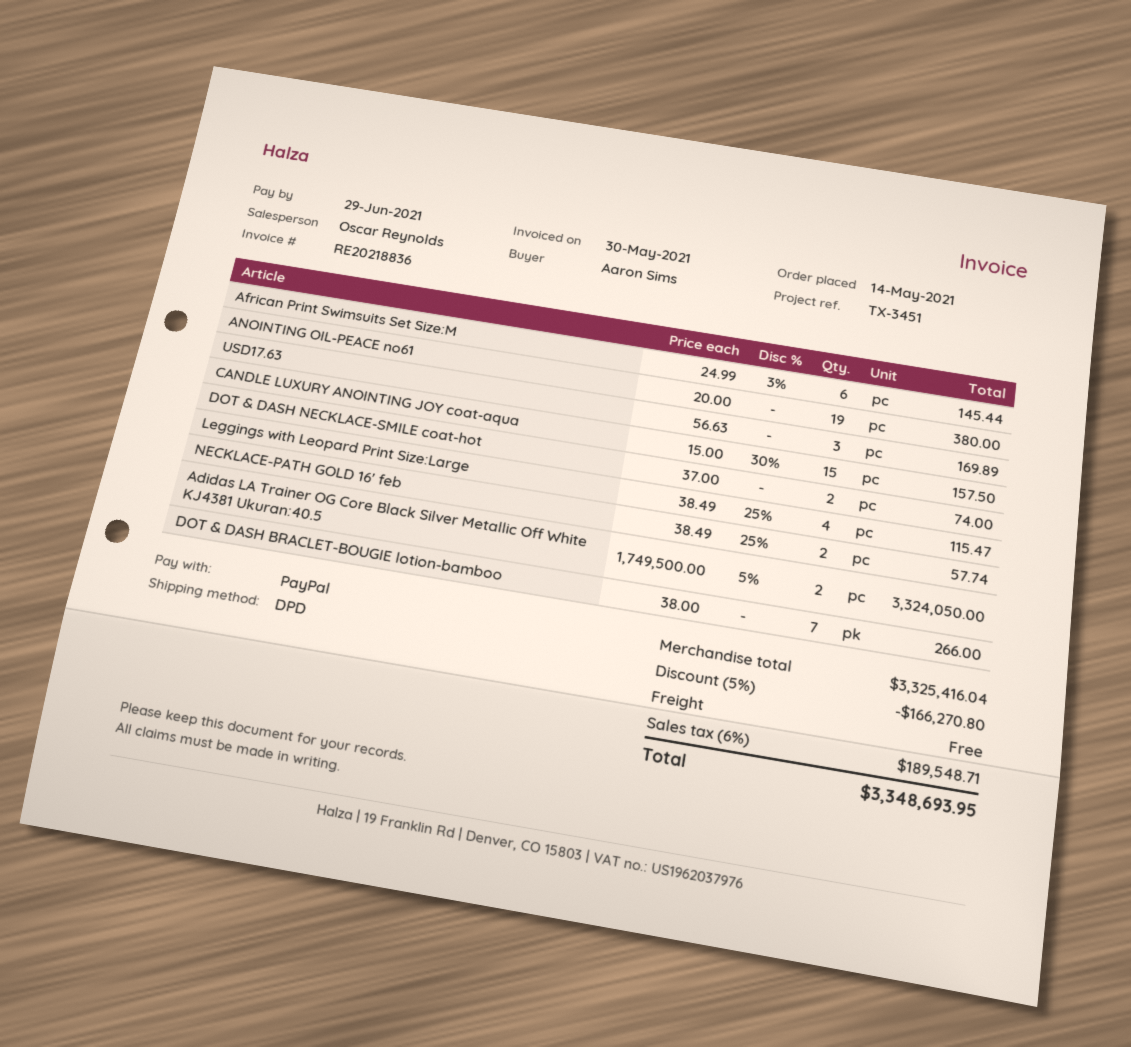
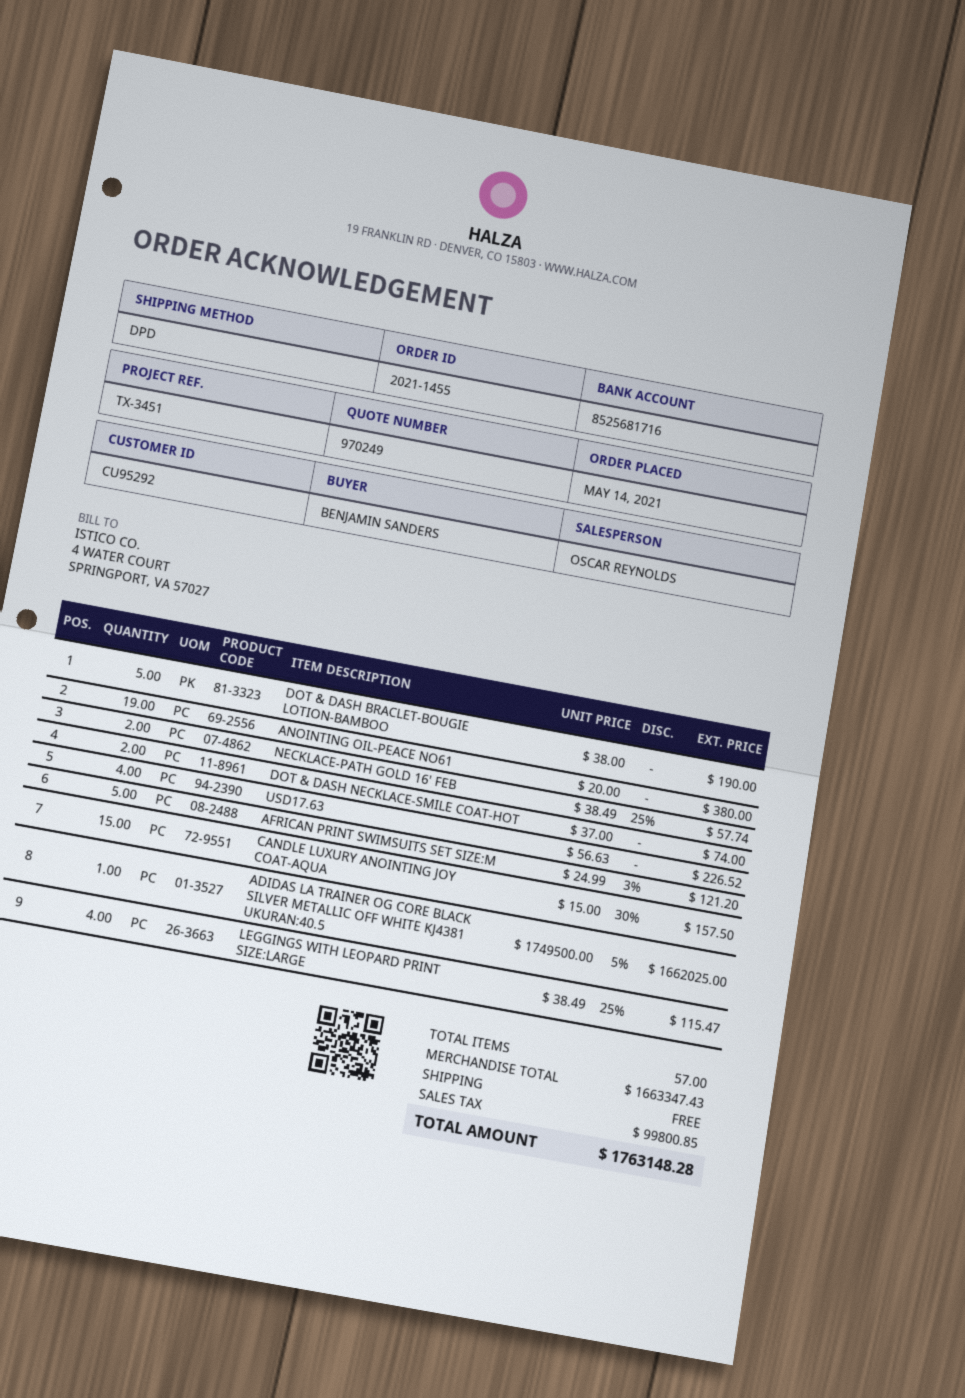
ordered by: Aaron Sims -> BENJAMIN SANDERS
African Print Swimsuits Set Size:M: 6 x 24.99 - 3% = 145.44 -> 5 x 24.99 - 3% = 121.20
USD17.63: 3 x 56.63 = 169.89 -> 4 x 56.63 = 226.52
Adidas LA Trainer OG Core Black Silver Metallic Off White KJ4381 Ukuran:40.5: 2 x 1749500.00 - 5% = 3324050.00 -> 1 x 1749500.00 - 5% = 1662025.00
DOT & DASH BRACLET-BOUGIE lotion-bamboo: 7 x 38.00 = 266.00 -> 5 x 38.00 = 190.00
subtotal: 3325416.04 -> 1663347.43
discount: 5% = 166270.80 -> none
tax: 189548.71 -> 99800.85
total: 3348693.95 -> 1763148.28

